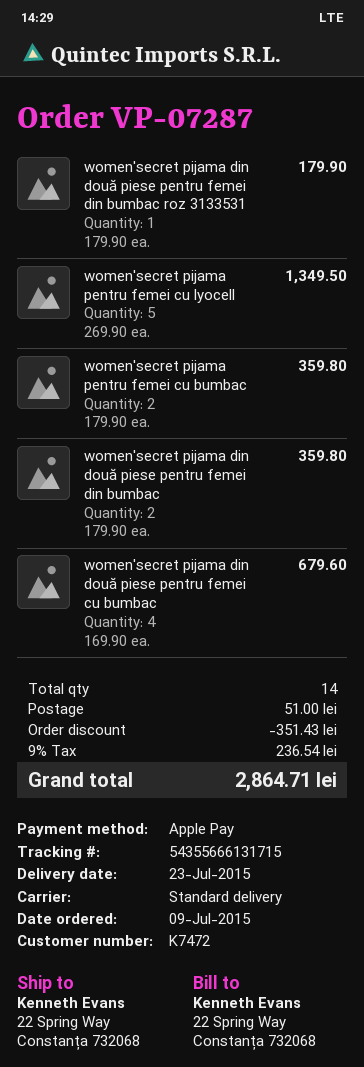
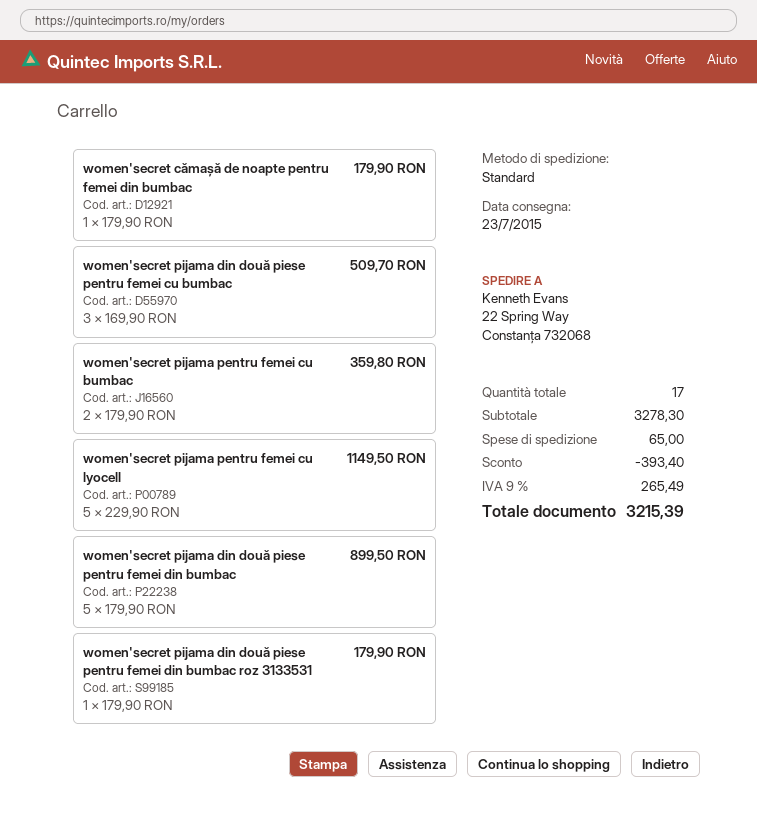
women'secret pijama pentru femei cu lyocell: 5 x 269.90 = 1349.50 -> 5 x 229.90 = 1149.50
women'secret pijama din două piese pentru femei din bumbac: 2 x 179.90 = 359.80 -> 5 x 179.90 = 899.50
women'secret pijama din două piese pentru femei cu bumbac: 4 x 169.90 = 679.60 -> 3 x 169.90 = 509.70
women'secret cămașă de noapte pentru femei din bumbac: none -> 1 x 179.90 = 179.90
total quantity: 14 -> 17
discount: 351.43 -> 393.40
shipping: 51.00 -> 65.00
tax: 9% = 236.54 -> 9% = 265.49
total: 2864.71 -> 3215.39

